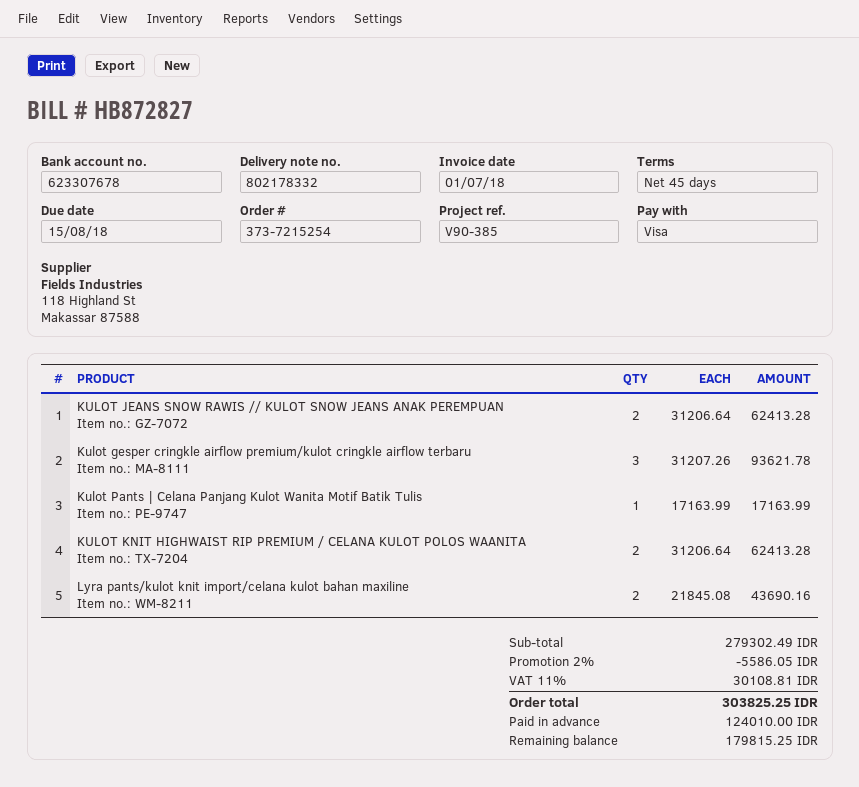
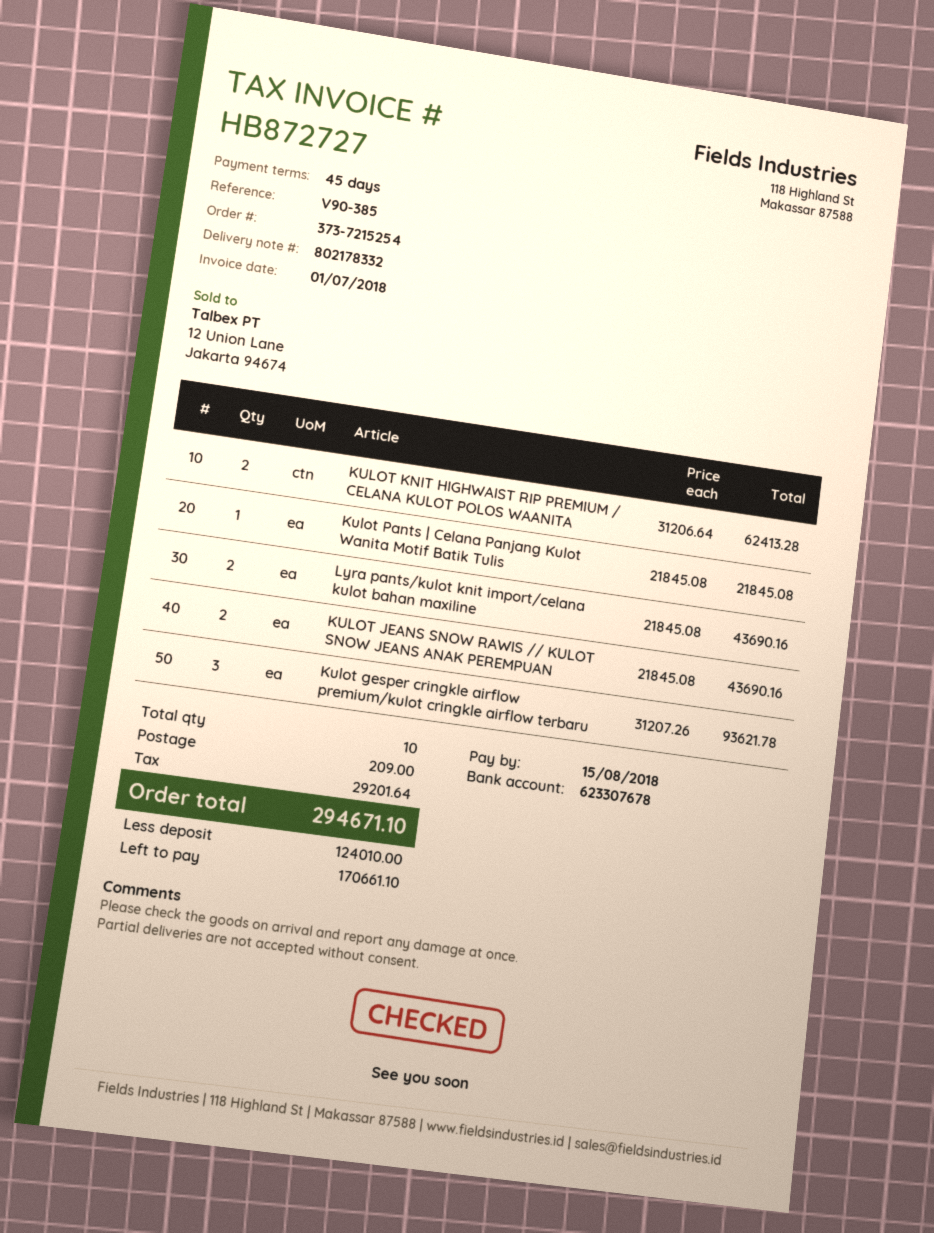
invoice number: HB872827 -> HB872727
KULOT JEANS SNOW RAWIS // KULOT SNOW JEANS ANAK PEREMPUAN: 2 x 31206.64 = 62413.28 -> 2 x 21845.08 = 43690.16
Kulot Pants | Celana Panjang Kulot Wanita Motif Batik Tulis: 1 x 17163.99 = 17163.99 -> 1 x 21845.08 = 21845.08
discount: 2% = 5586.05 -> none
shipping: none -> 209.00
tax: 30108.81 -> 29201.64
total: 303825.25 -> 294671.10
balance: 179815.25 -> 170661.10

